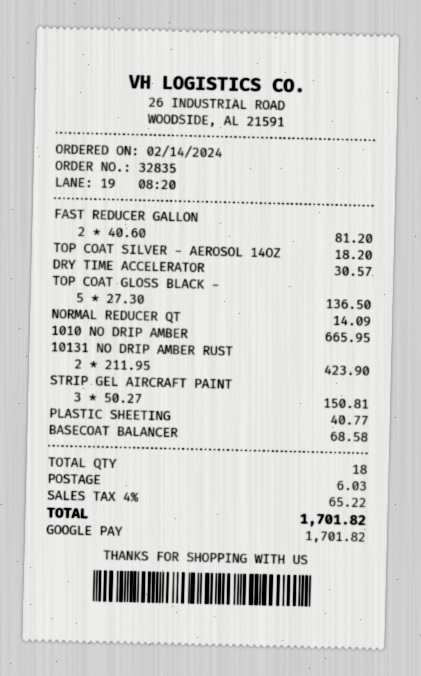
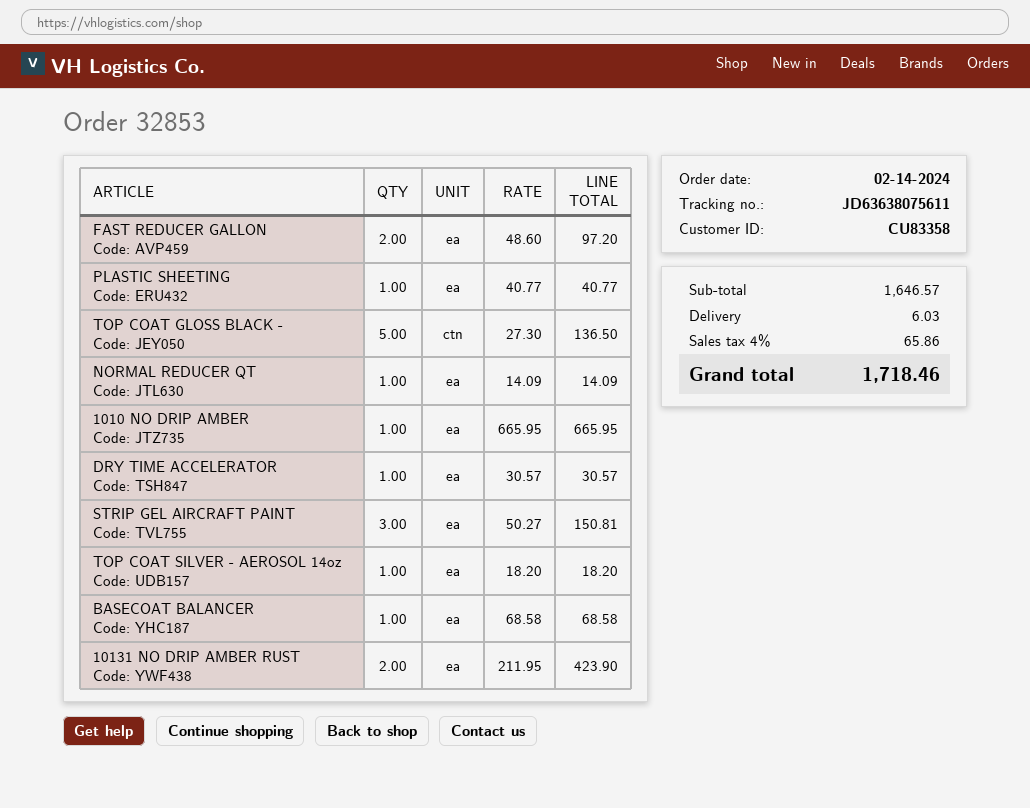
order number: 32835 -> 32853
FAST REDUCER GALLON: 2 x 40.60 = 81.20 -> 2 x 48.60 = 97.20
tax: 4% = 65.22 -> 4% = 65.86
total: 1701.82 -> 1718.46

